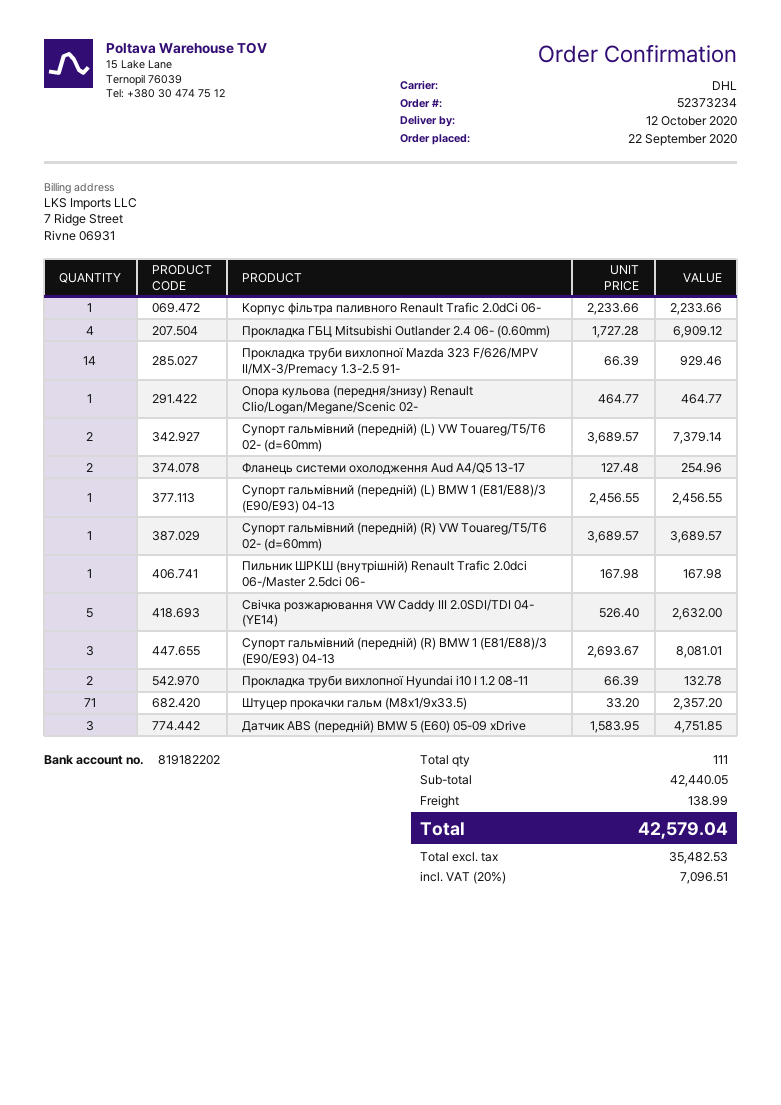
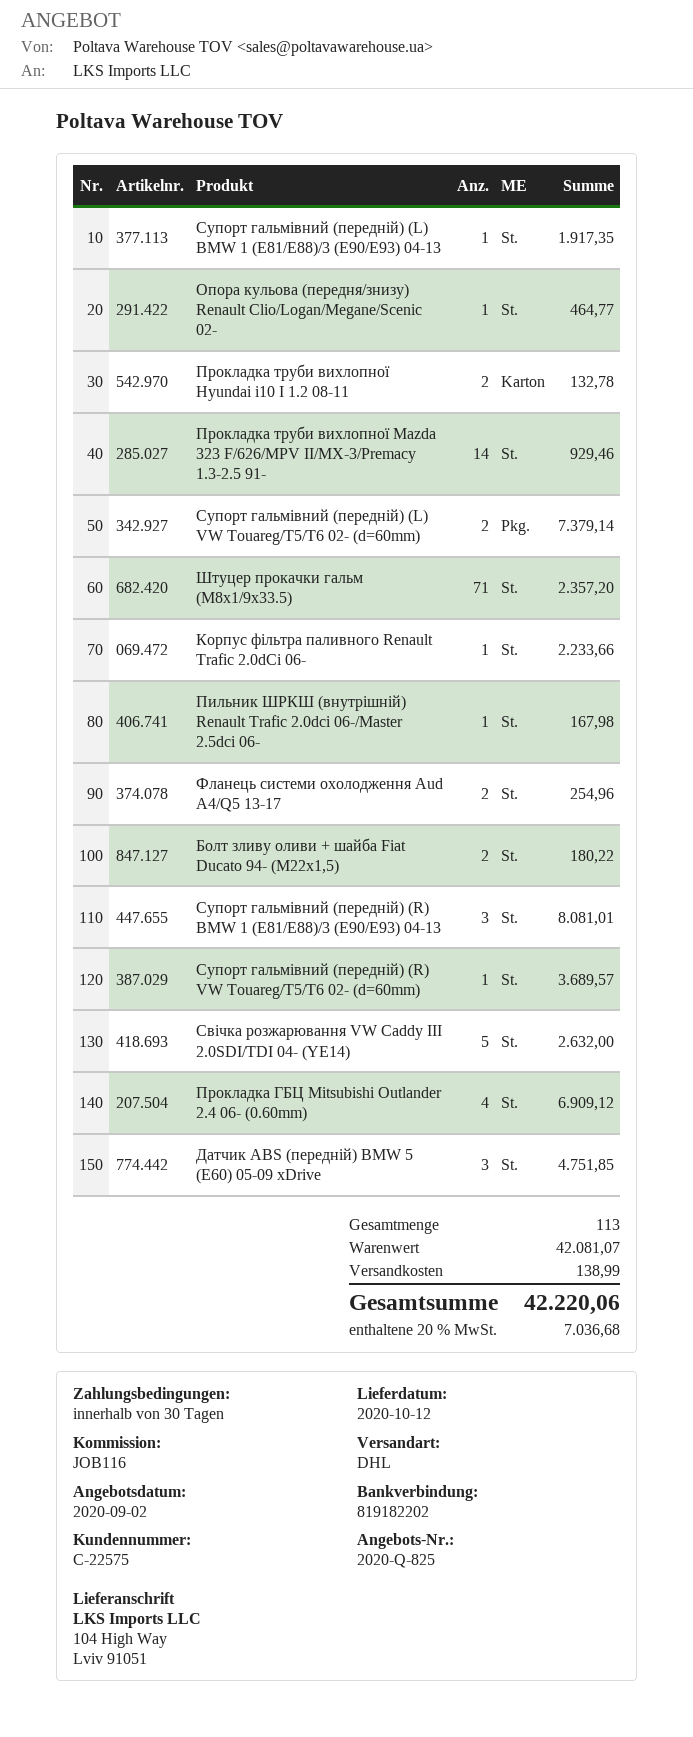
Супорт гальмівний (передній) (L) BMW 1 (E81/E88)/3 (E90/E93) 04-13: 1 for 2456.55 -> 1 for 1917.35
Болт зливу оливи + шайба Fiat Ducato 94- (M22x1,5): none -> 2 for 180.22
total quantity: 111 -> 113
subtotal: 42440.05 -> 42081.07
tax: 20% = 7096.51 -> 20% = 7036.68
total: 42579.04 -> 42220.06

